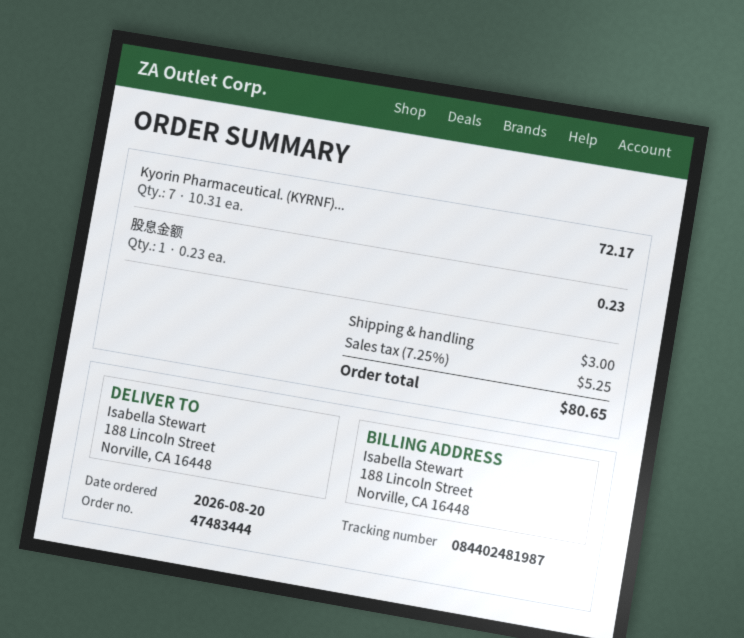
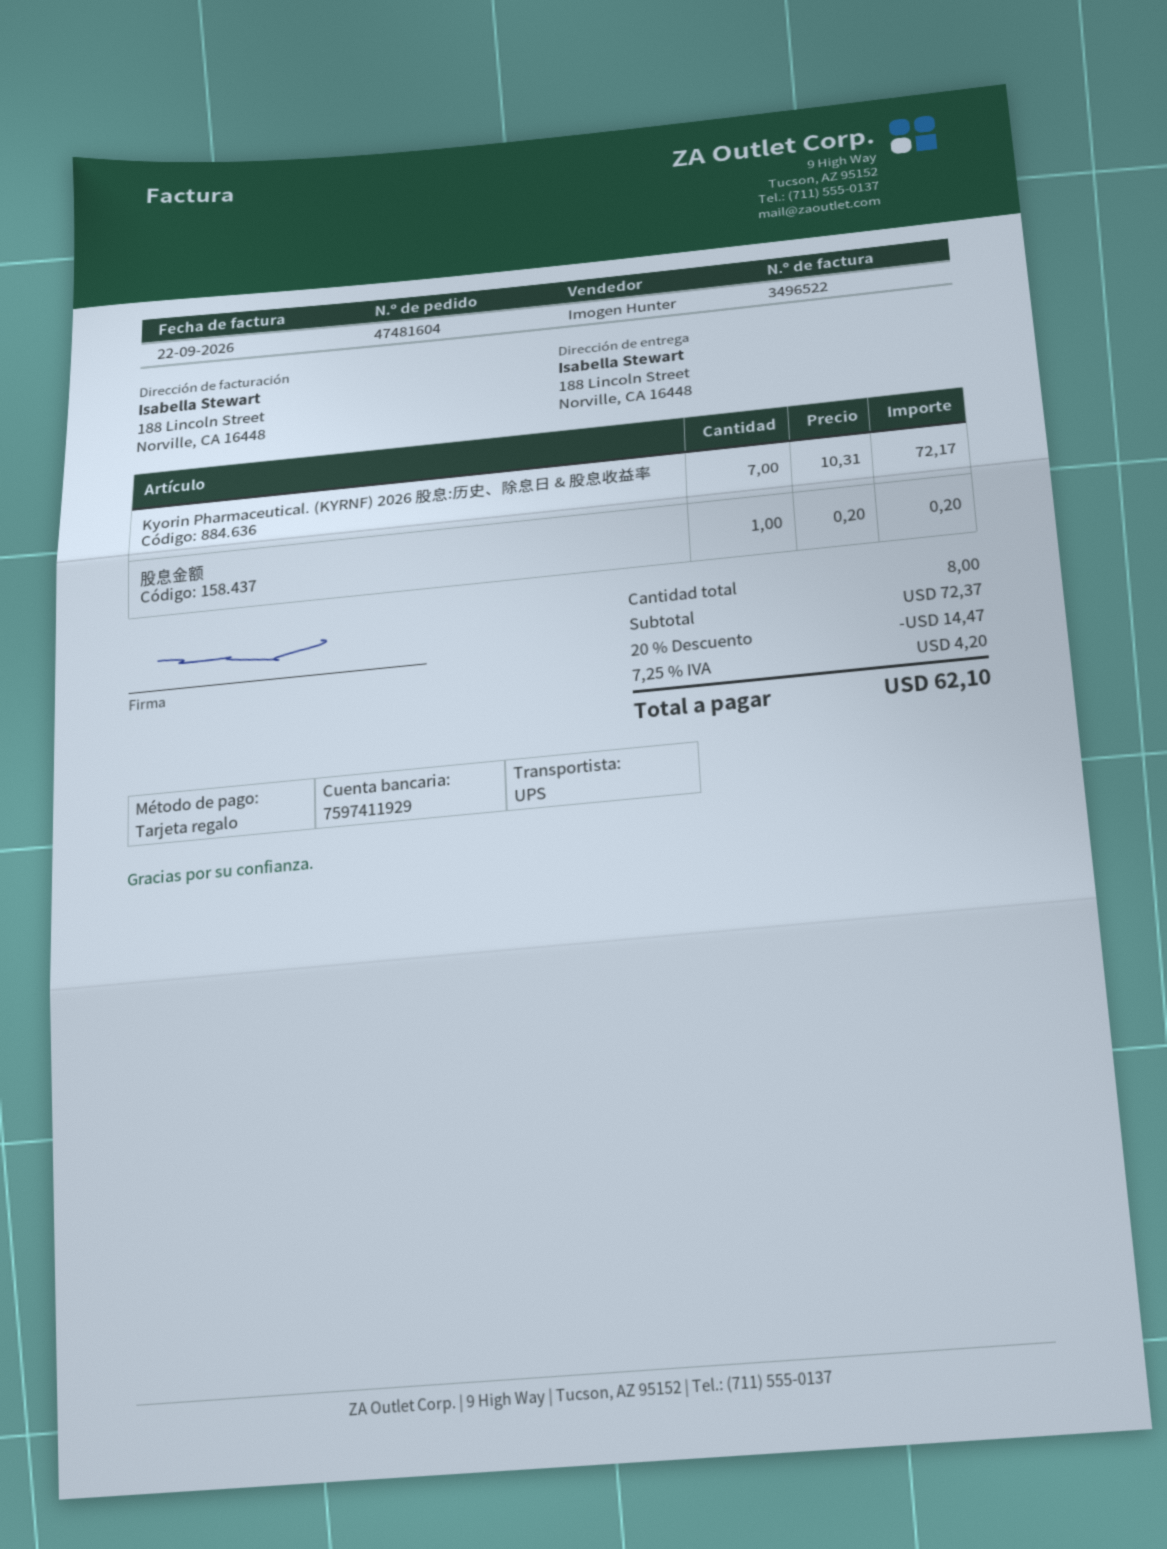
order number: 47483444 -> 47481604
股息金额: 1 x 0.23 = 0.23 -> 1 x 0.20 = 0.20
discount: none -> 20% = 14.47
shipping: 3.00 -> none
tax: 7.25% = 5.25 -> 7.25% = 4.20
total: 80.65 -> 62.10

